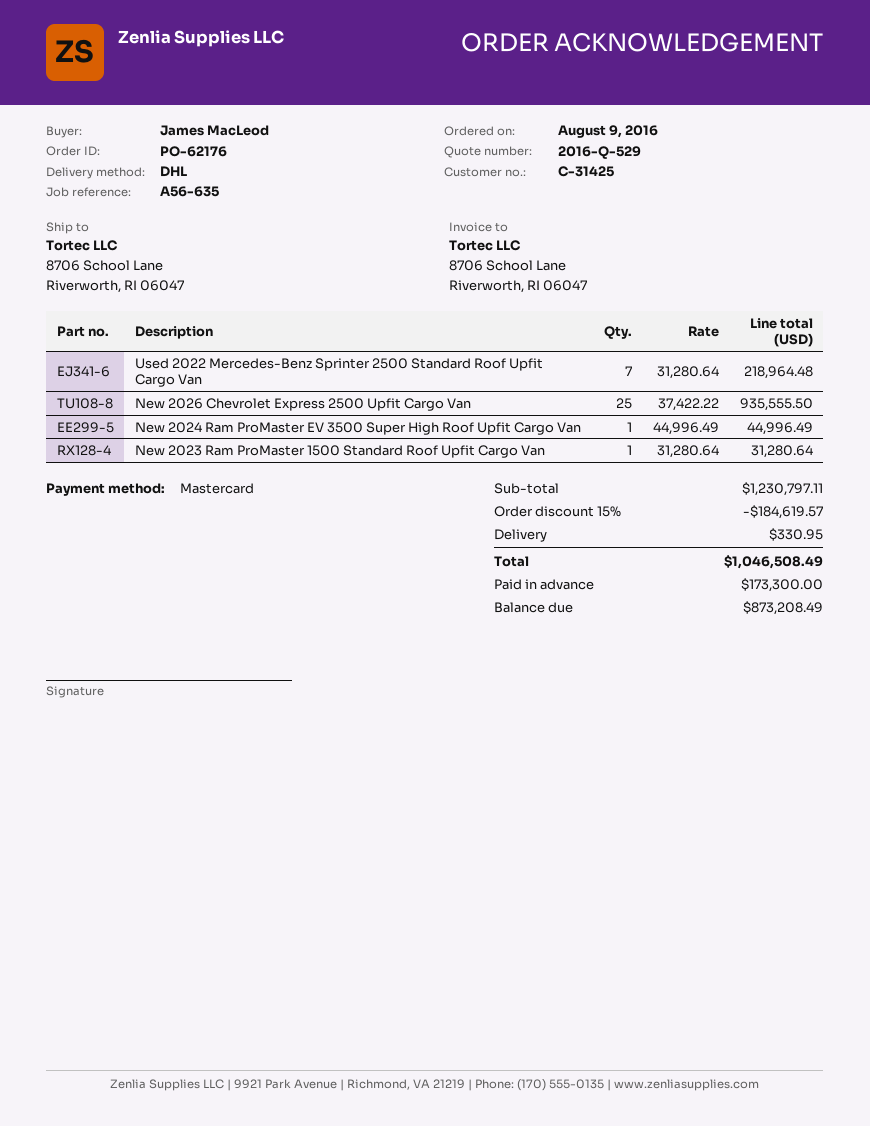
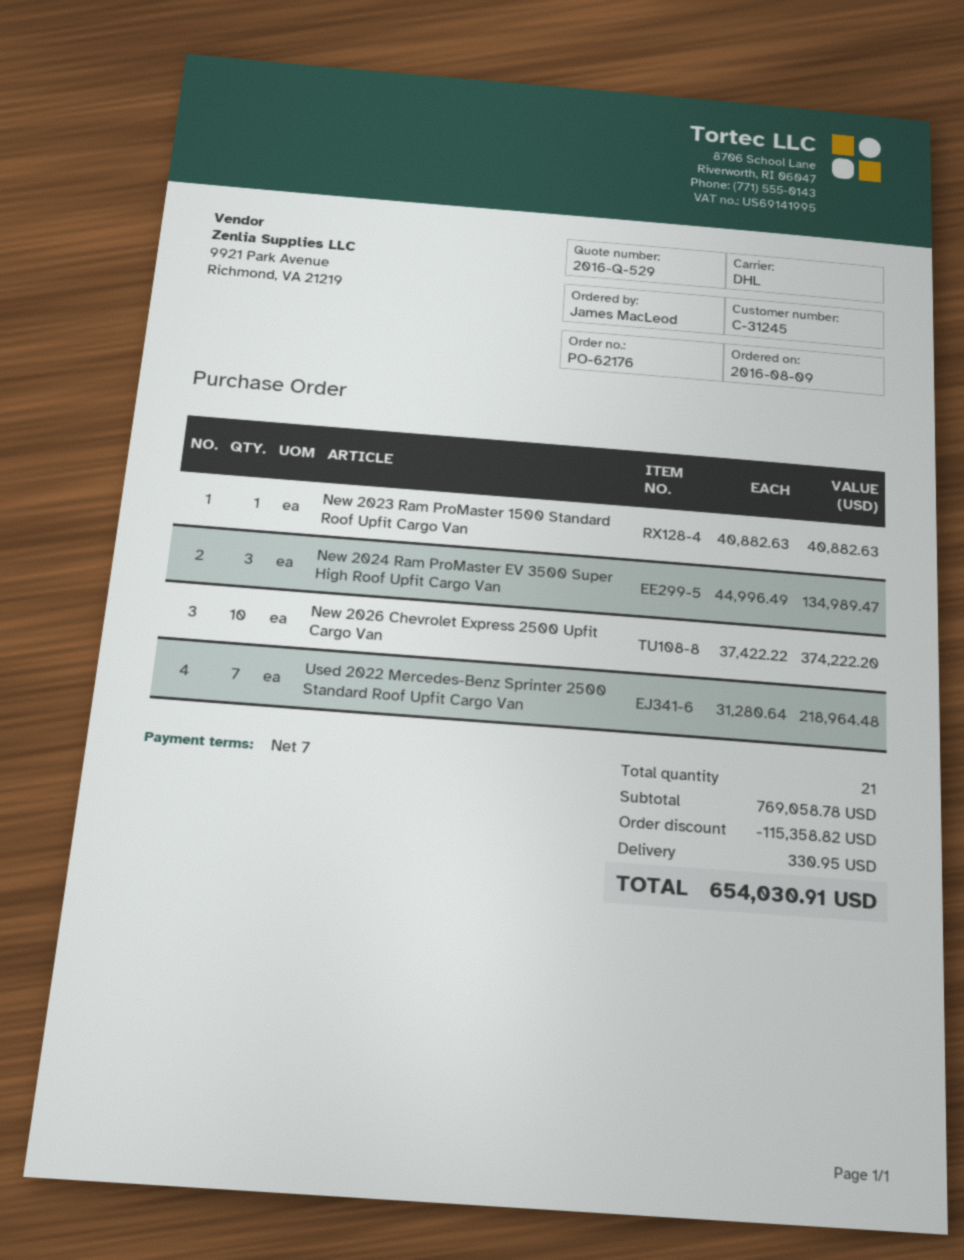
customer number: C-31425 -> C-31245
New 2026 Chevrolet Express 2500 Upfit Cargo Van: 25 x 37422.22 = 935555.50 -> 10 x 37422.22 = 374222.20
New 2024 Ram ProMaster EV 3500 Super High Roof Upfit Cargo Van: 1 x 44996.49 = 44996.49 -> 3 x 44996.49 = 134989.47
New 2023 Ram ProMaster 1500 Standard Roof Upfit Cargo Van: 1 x 31280.64 = 31280.64 -> 1 x 40882.63 = 40882.63
subtotal: 1230797.11 -> 769058.78
discount: 184619.57 -> 115358.82
total: 1046508.49 -> 654030.91

